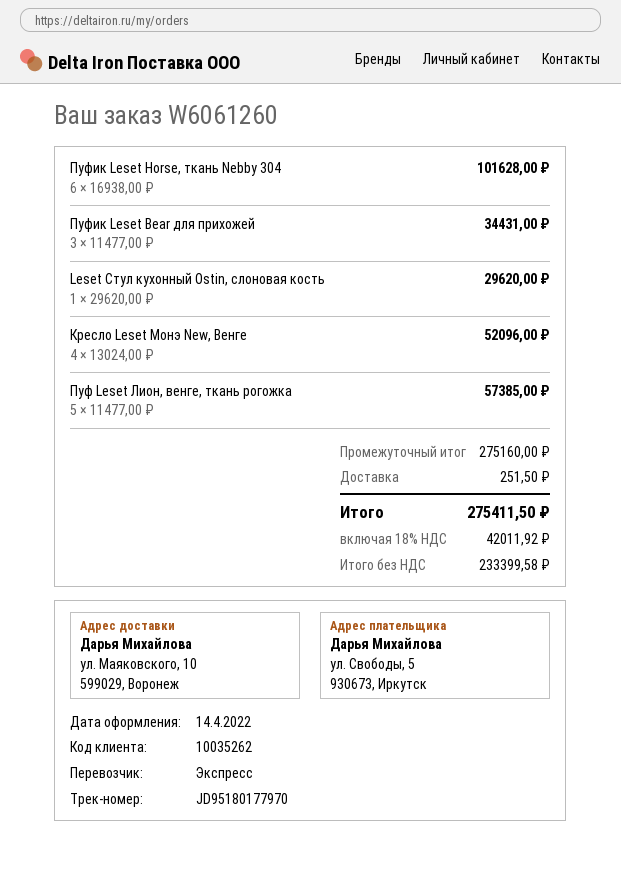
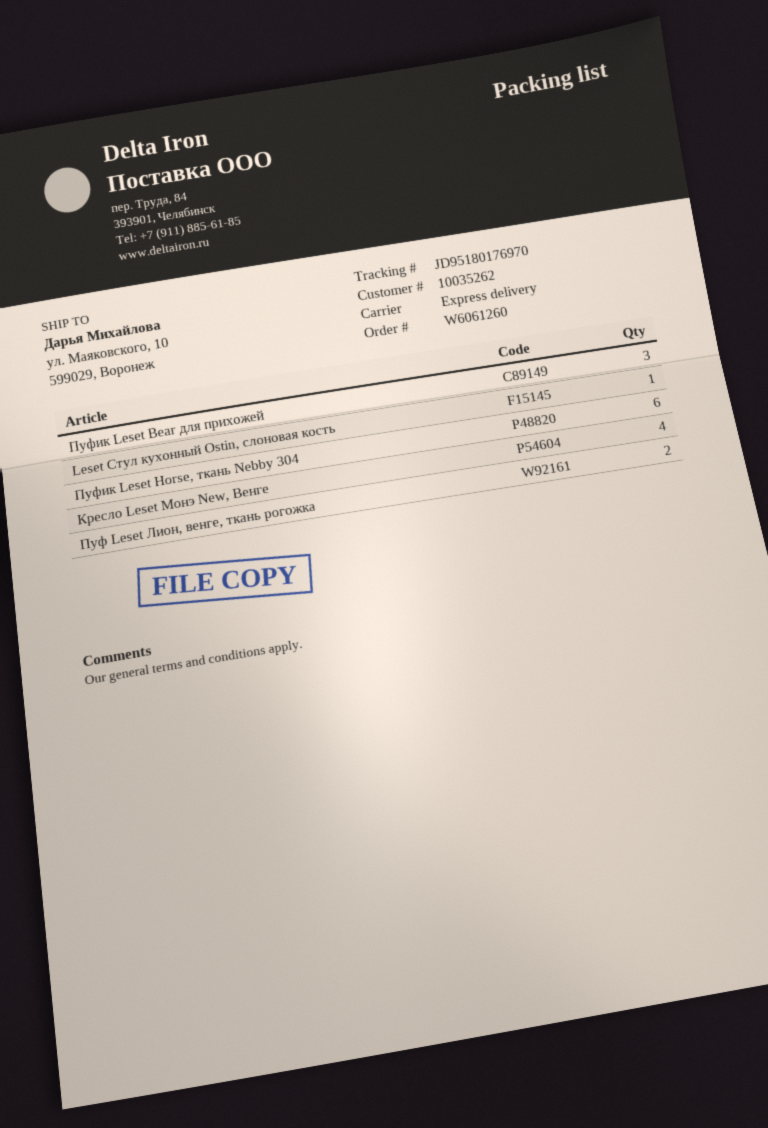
tracking number: JD95180177970 -> JD95180176970
Пуф Leset Лион, венге, ткань рогожка: 5 -> 2

